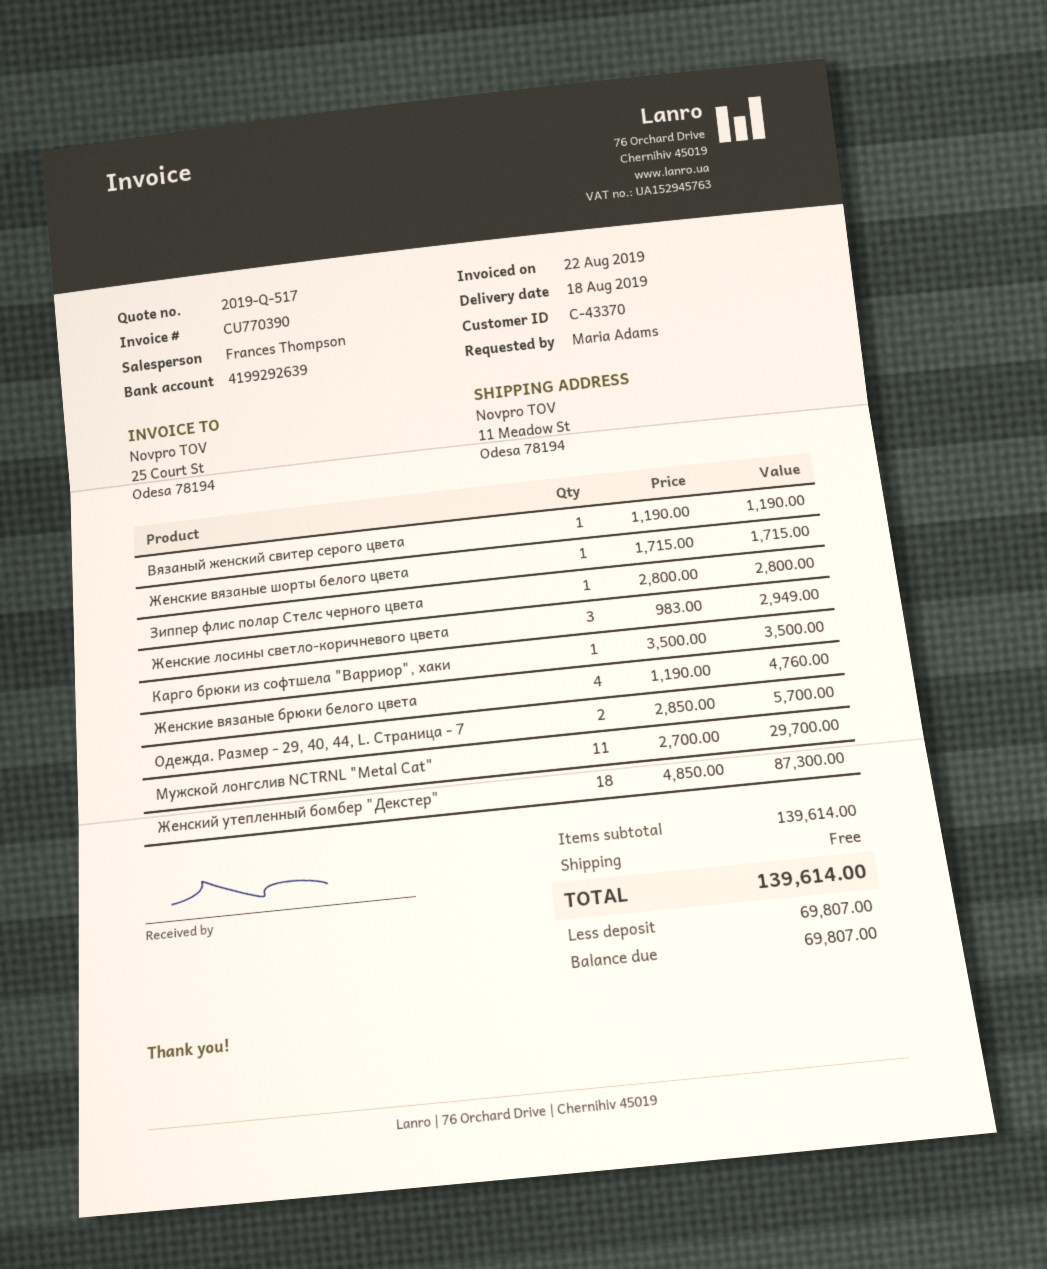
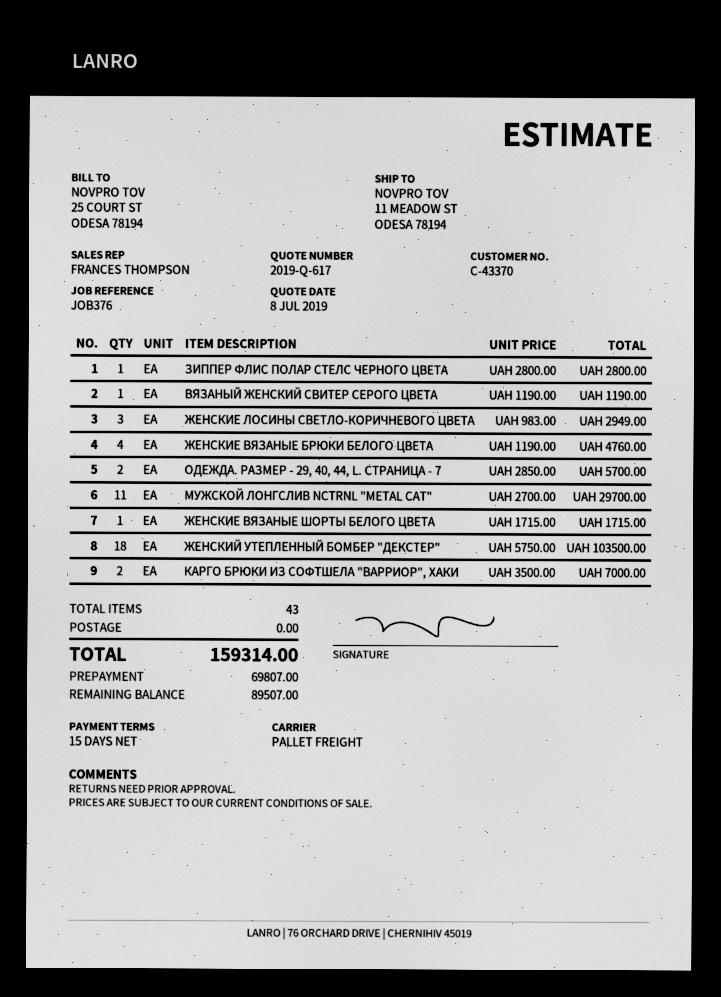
quote number: 2019-Q-517 -> 2019-Q-617
Карго брюки из софтшела "Варриор", хаки: 1 x 3500.00 = 3500.00 -> 2 x 3500.00 = 7000.00
Женский утепленный бомбер "Декстер": 18 x 4850.00 = 87300.00 -> 18 x 5750.00 = 103500.00
total: 139614.00 -> 159314.00
balance: 69807.00 -> 89507.00

